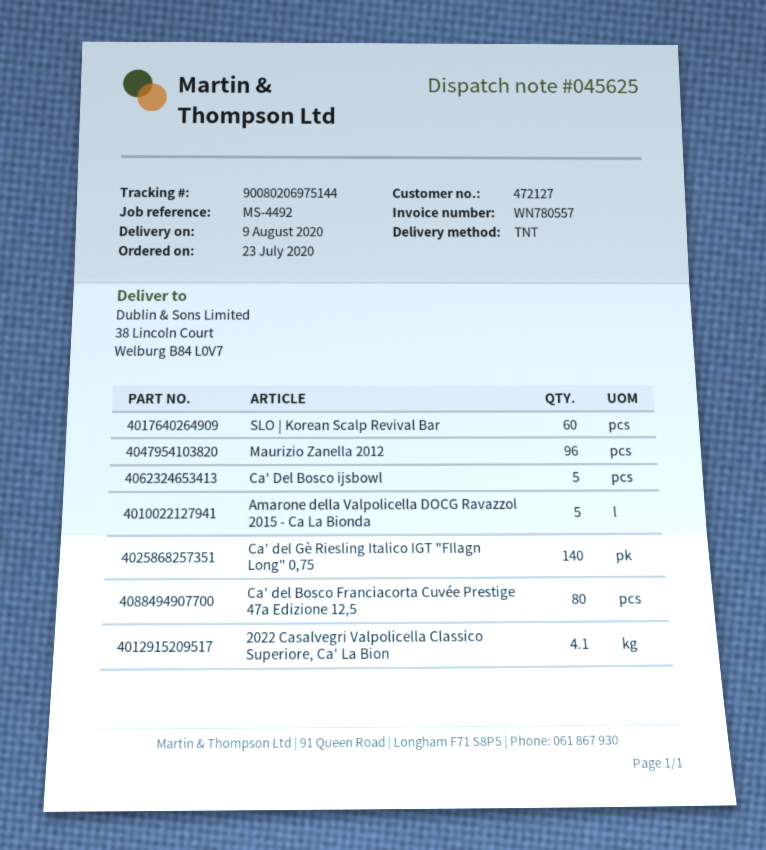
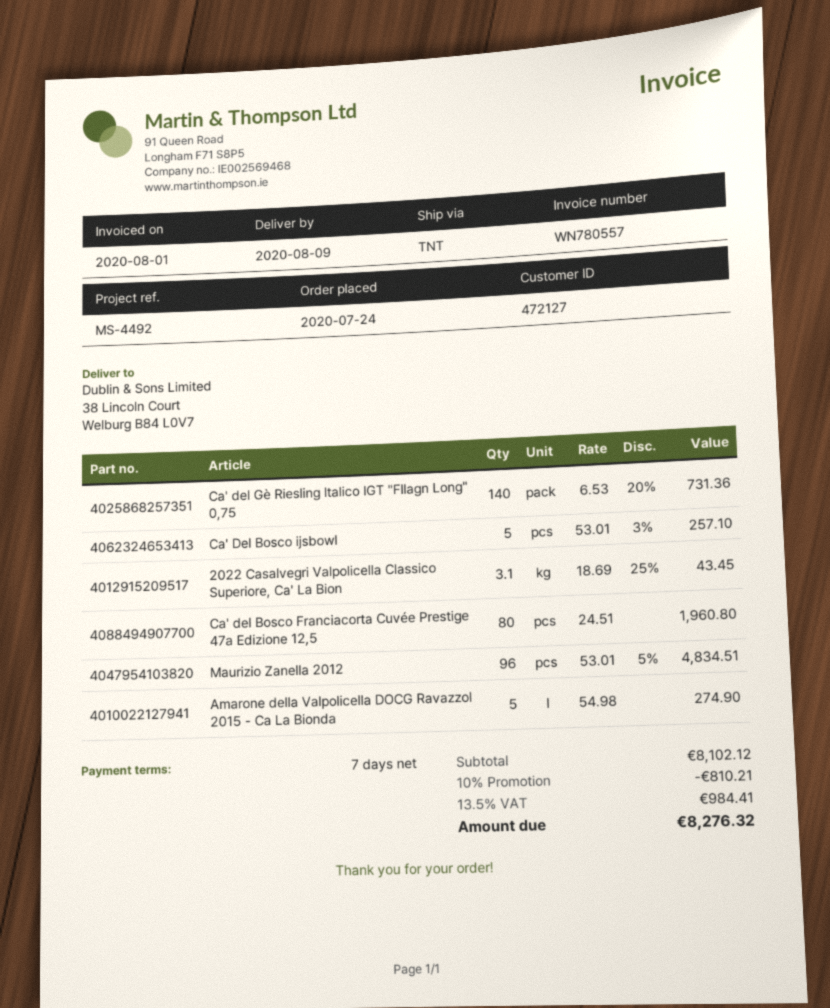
order date: 2020-07-23 -> 2020-07-24
SLO | Korean Scalp Revival Bar: 60 -> none
2022 Casalvegri Valpolicella Classico Superiore, Ca' La Bion: 4.1 -> 3.1

